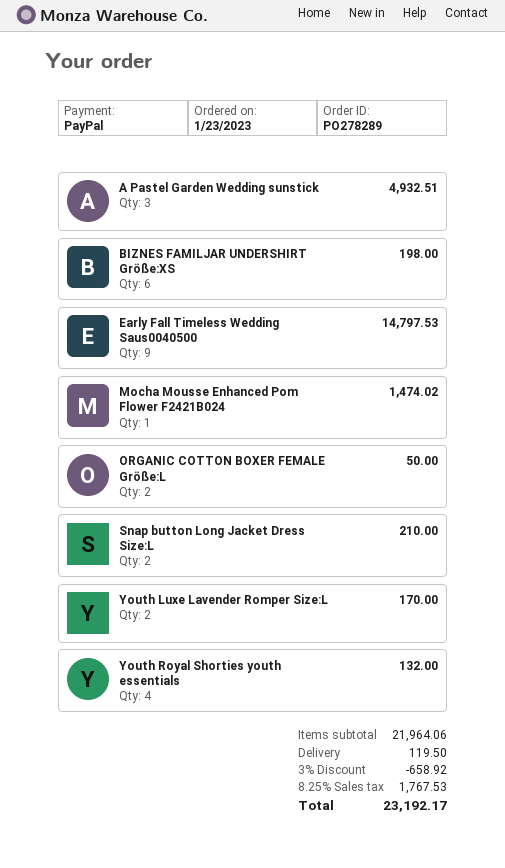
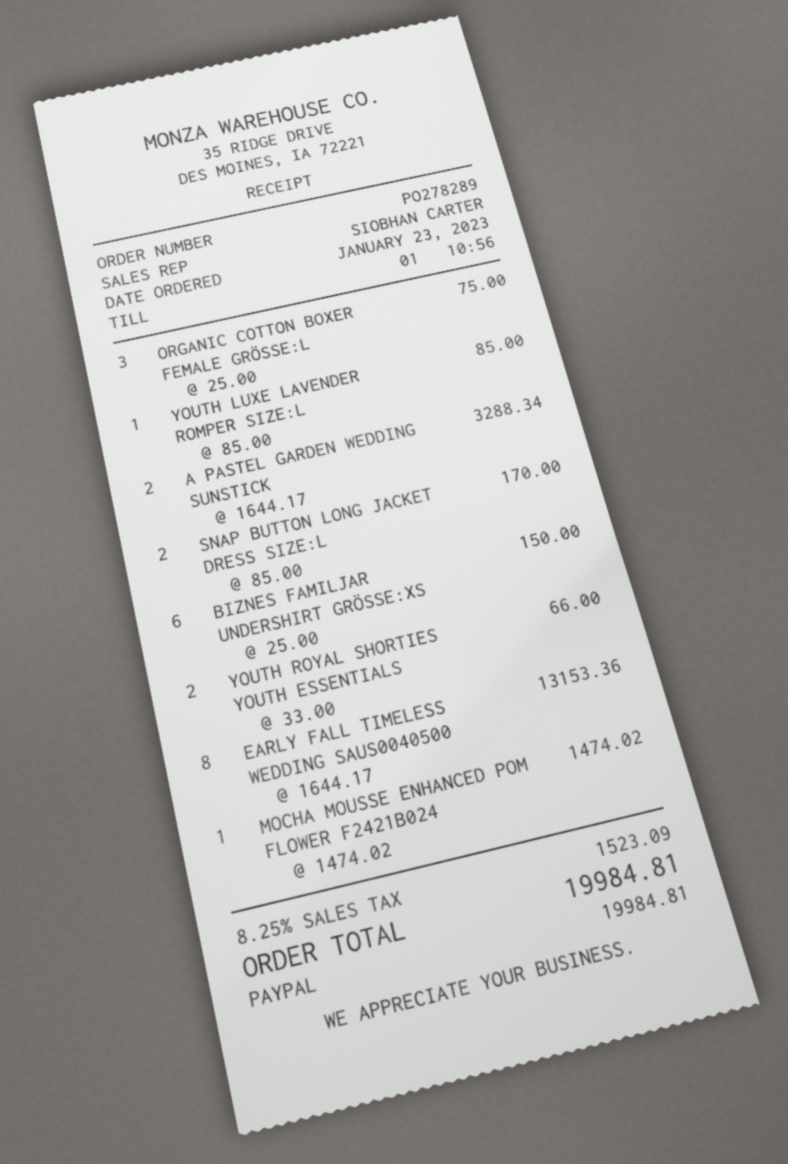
A Pastel Garden Wedding sunstick: 3 for 4932.51 -> 2 for 3288.34
BIZNES FAMILJAR UNDERSHIRT Größe:XS: 6 for 198.00 -> 6 for 150.00
Early Fall Timeless Wedding Saus0040500: 9 for 14797.53 -> 8 for 13153.36
ORGANIC COTTON BOXER FEMALE Größe:L: 2 for 50.00 -> 3 for 75.00
Snap button Long Jacket Dress Size:L: 2 for 210.00 -> 2 for 170.00
Youth Luxe Lavender Romper Size:L: 2 for 170.00 -> 1 for 85.00
Youth Royal Shorties youth essentials: 4 for 132.00 -> 2 for 66.00
discount: 3% = 658.92 -> none
shipping: 119.50 -> none
tax: 8.25% = 1767.53 -> 8.25% = 1523.09
total: 23192.17 -> 19984.81

